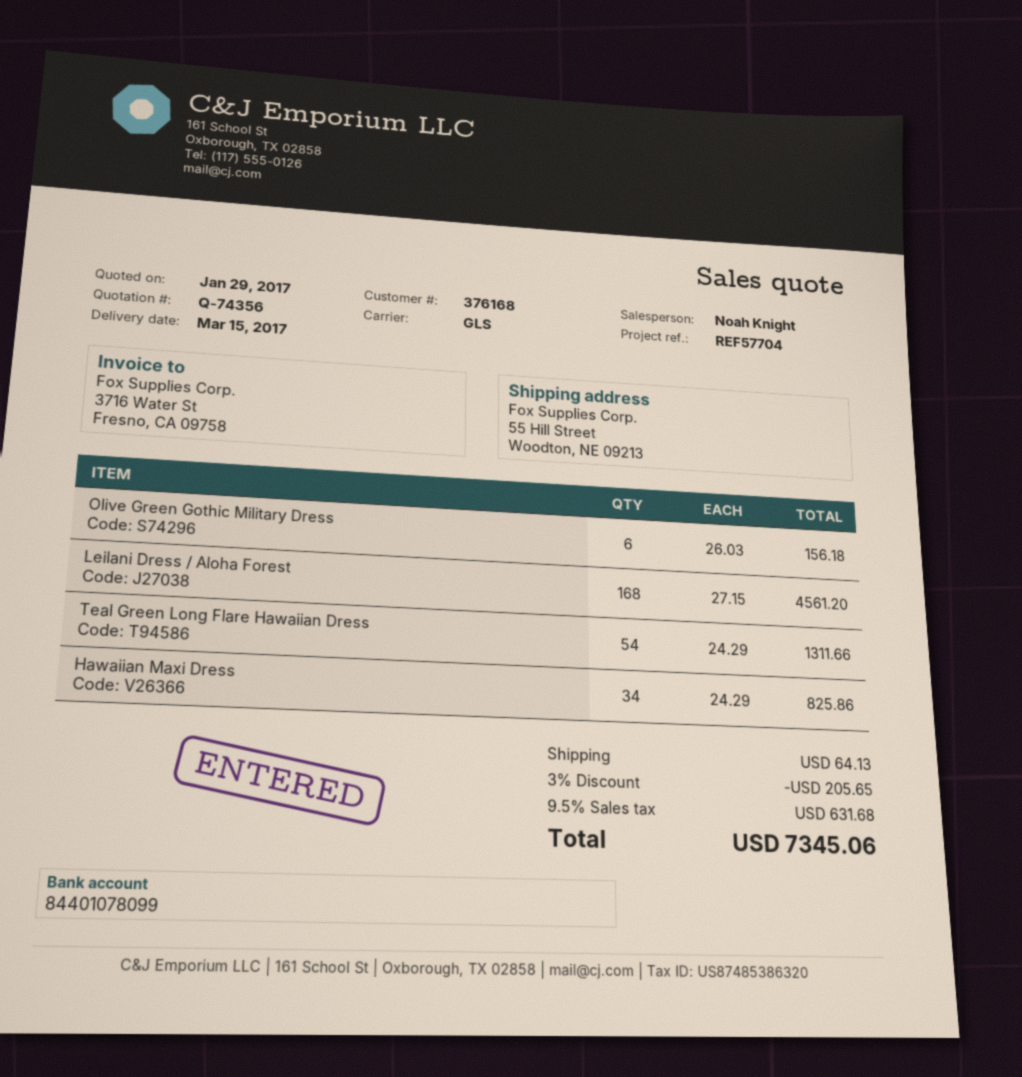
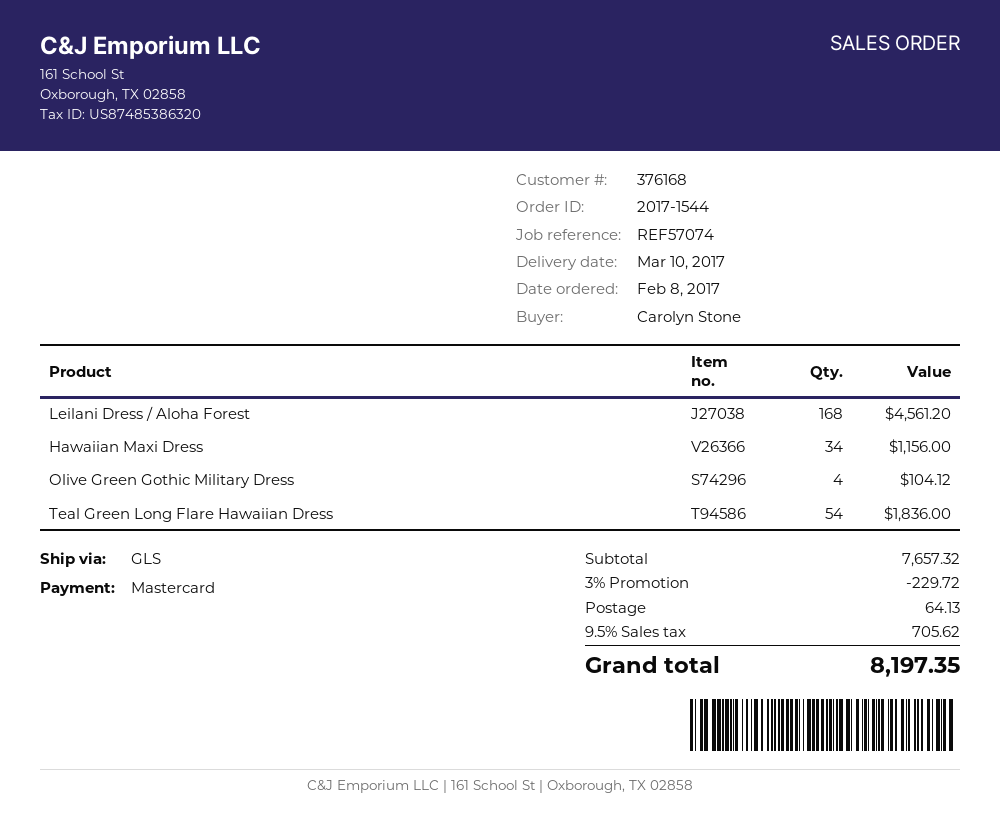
delivery date: 2017-03-15 -> 2017-03-10
reference: REF57704 -> REF57074
Olive Green Gothic Military Dress: 6 for 156.18 -> 4 for 104.12
Teal Green Long Flare Hawaiian Dress: 54 for 1311.66 -> 54 for 1836.00
Hawaiian Maxi Dress: 34 for 825.86 -> 34 for 1156.00
discount: 3% = 205.65 -> 3% = 229.72
tax: 9.5% = 631.68 -> 9.5% = 705.62
total: 7345.06 -> 8197.35

